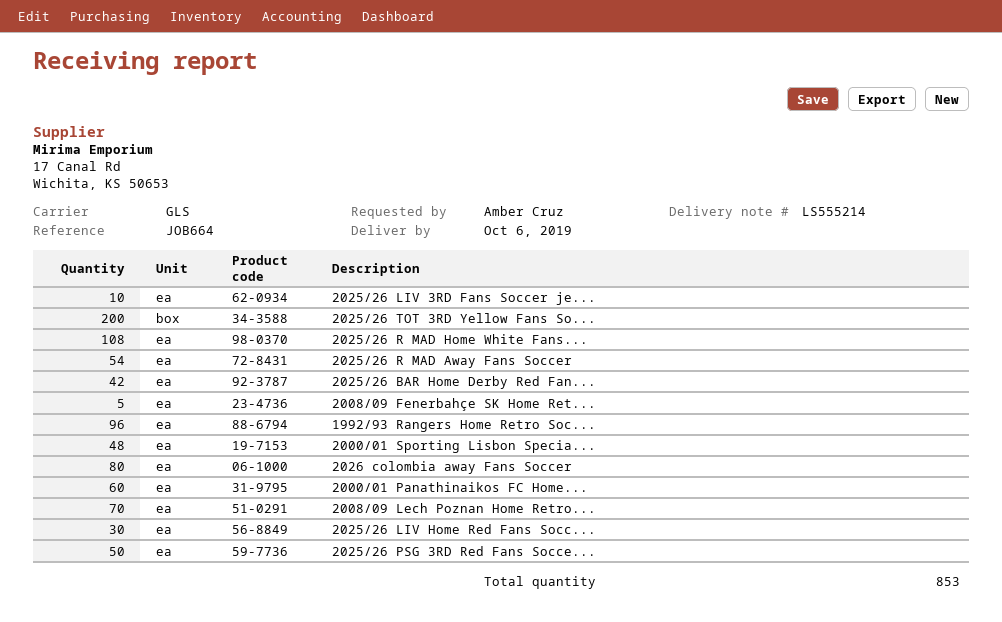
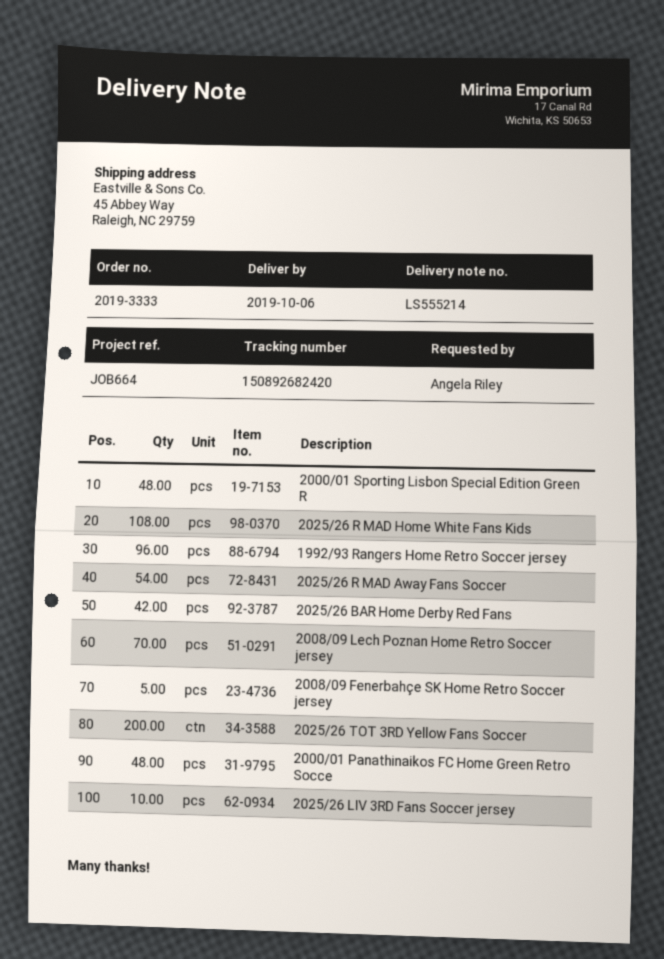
ordered by: Amber Cruz -> Angela Riley
2026 colombia away Fans Soccer: 80 -> none
2000/01 Panathinaikos FC Home...: 60 -> 48
2025/26 LIV Home Red Fans Socc...: 30 -> none
2025/26 PSG 3RD Red Fans Socce...: 50 -> none

